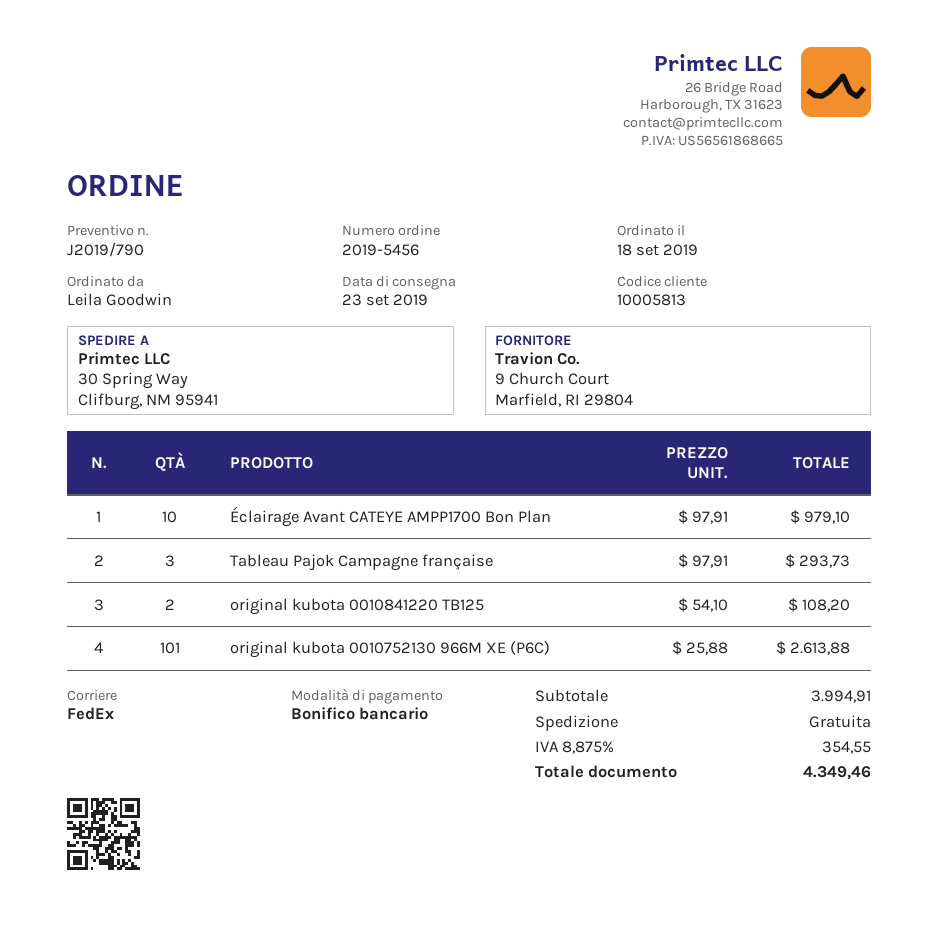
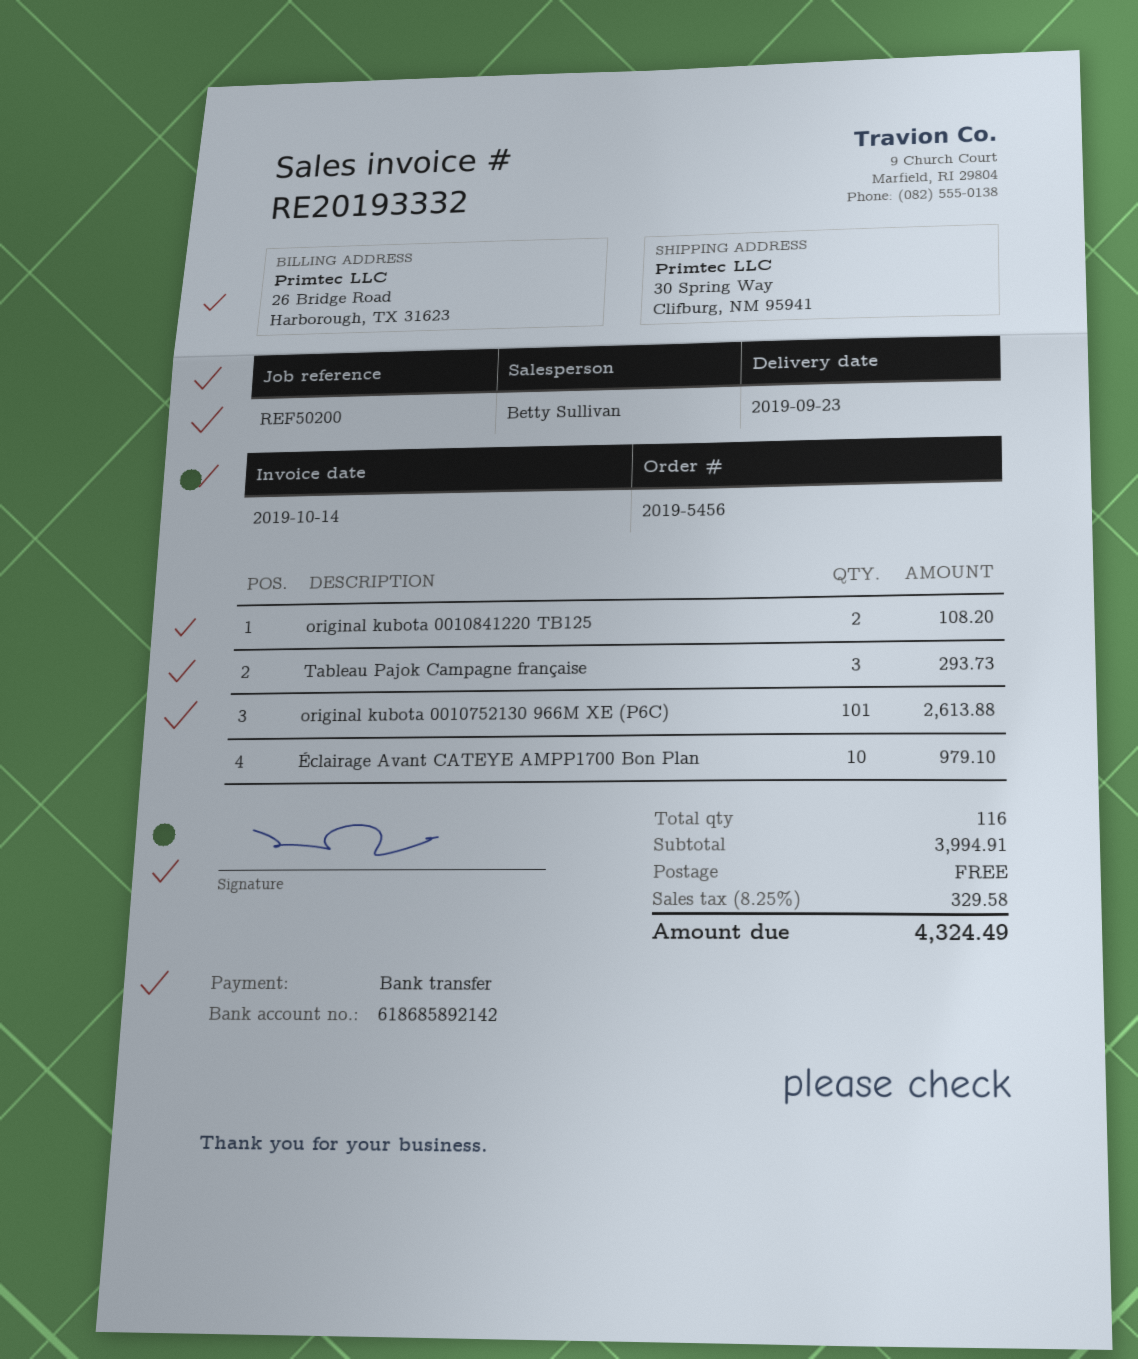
tax: 8.875% = 354.55 -> 8.25% = 329.58
total: 4349.46 -> 4324.49

